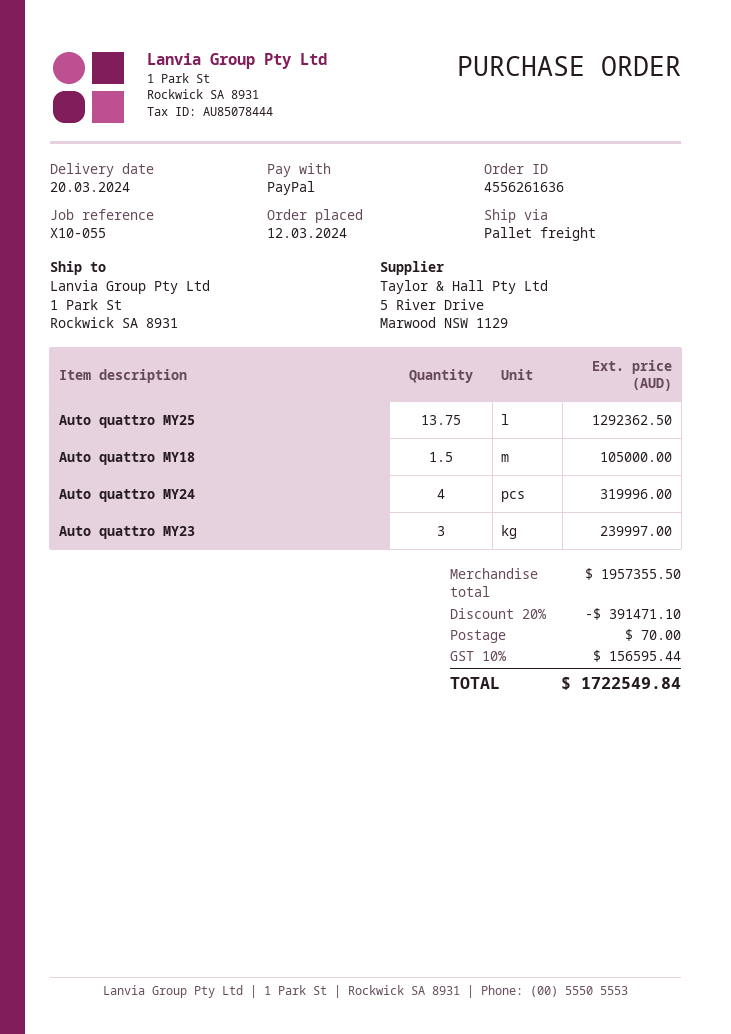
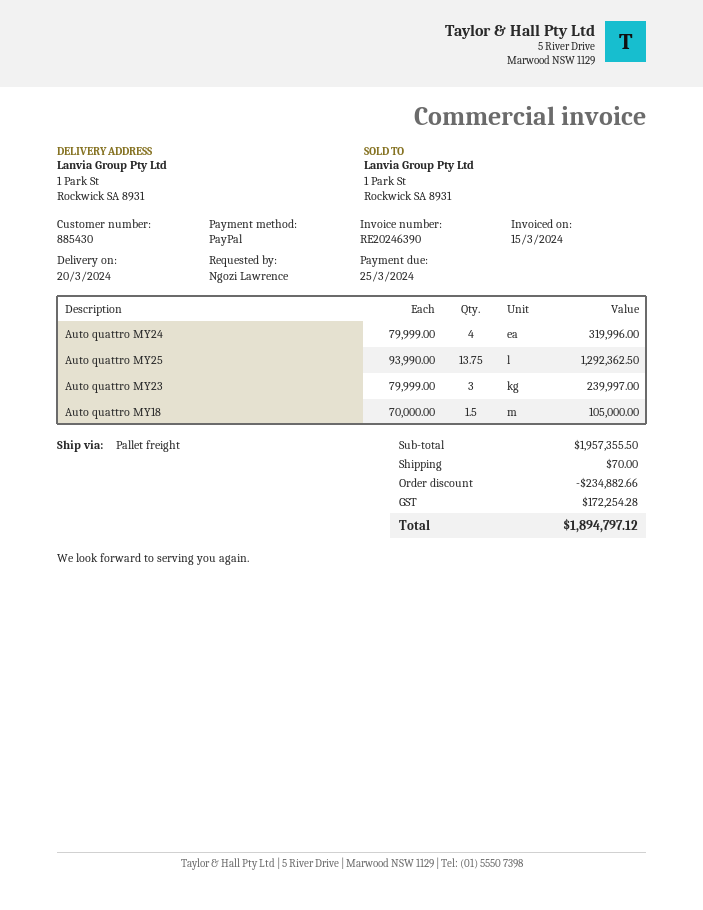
discount: 391471.10 -> 234882.66
tax: 156595.44 -> 172254.28
total: 1722549.84 -> 1894797.12

